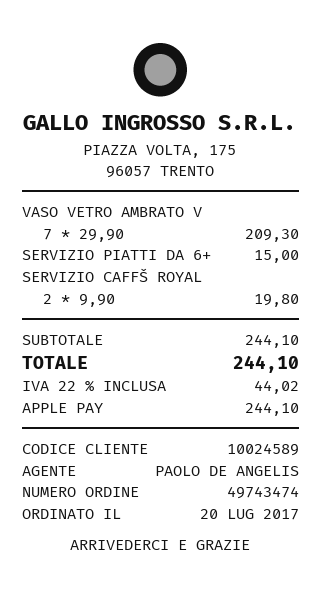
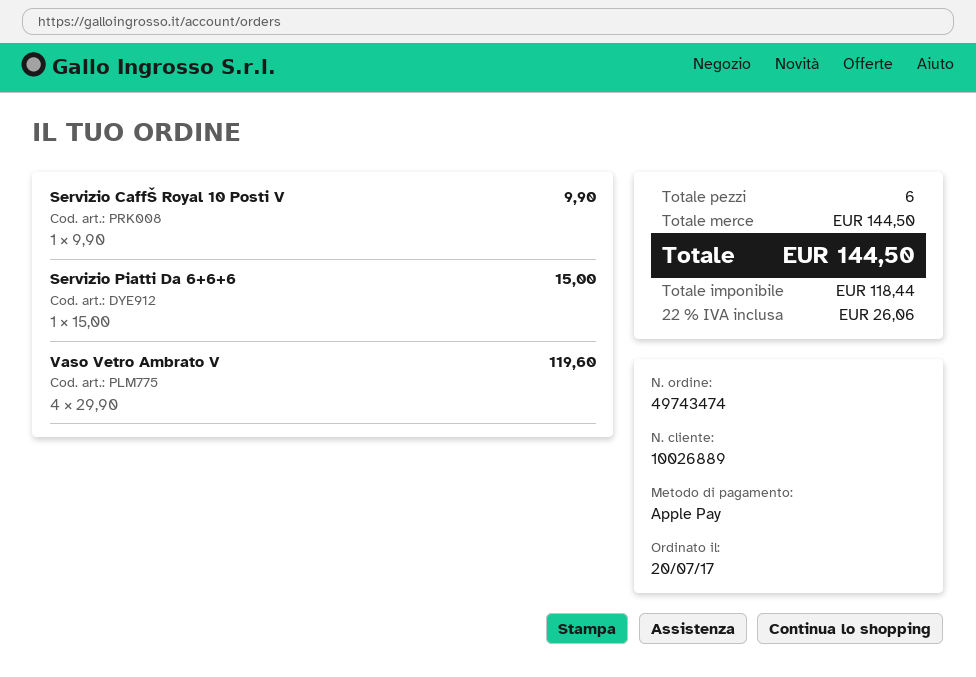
customer number: 10024589 -> 10026889
VASO VETRO AMBRATO V: 7 x 29.90 = 209.30 -> 4 x 29.90 = 119.60
SERVIZIO CAFFŠ ROYAL: 2 x 9.90 = 19.80 -> 1 x 9.90 = 9.90
subtotal: 244.10 -> 144.50
tax: 22% = 44.02 -> 22% = 26.06
total: 244.10 -> 144.50

